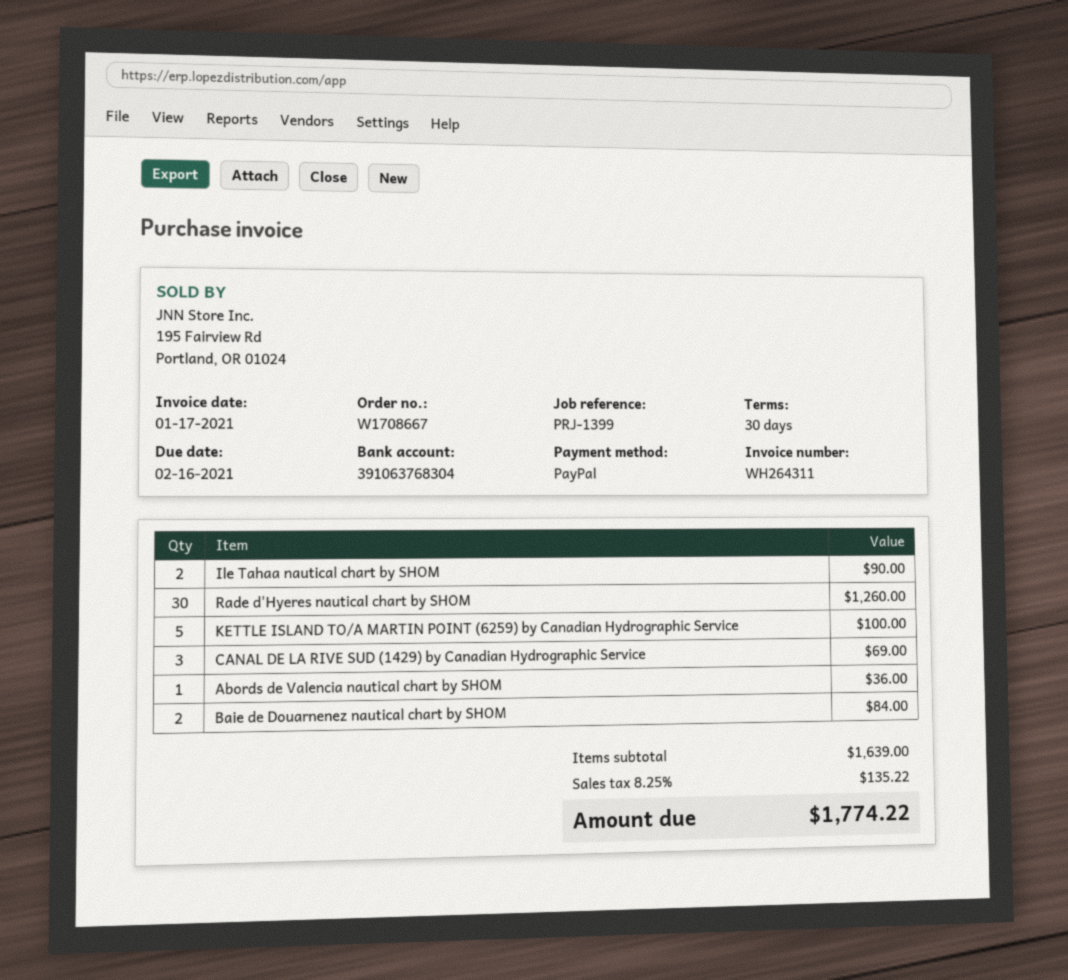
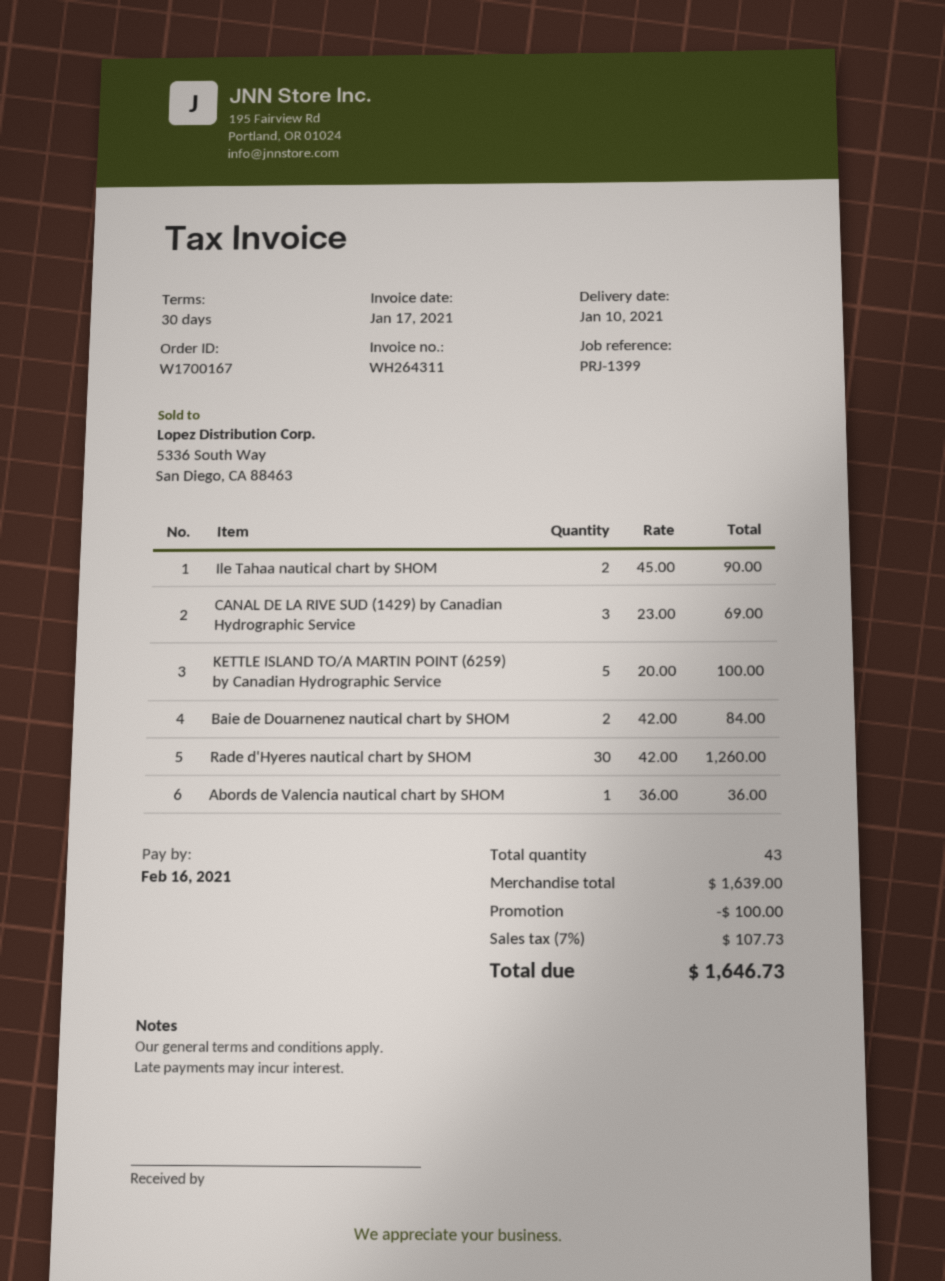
order number: W1708667 -> W1700167
discount: none -> 100.00
tax: 8.25% = 135.22 -> 7% = 107.73
total: 1774.22 -> 1646.73

